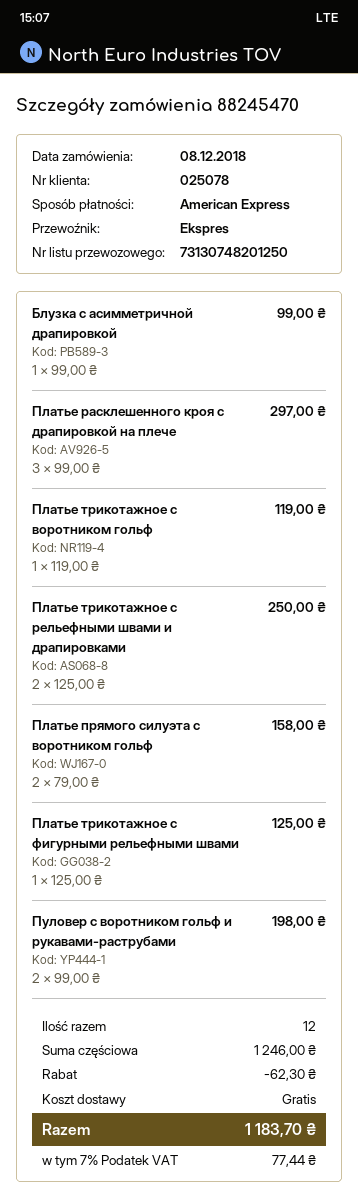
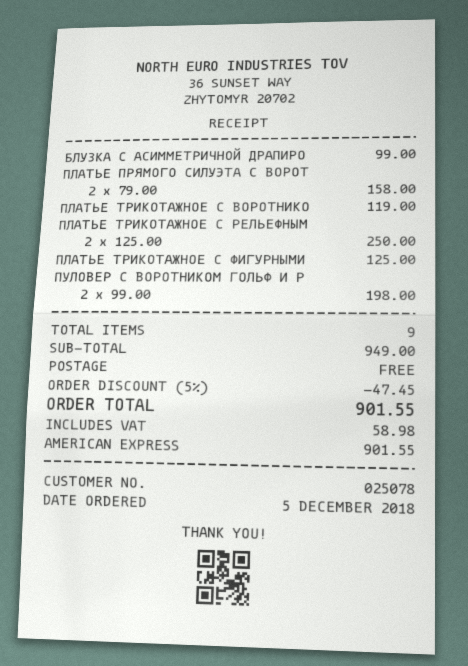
order date: 2018-12-08 -> 2018-12-05
Платье расклешенного кроя с драпировкой на плече: 3 x 99.00 = 297.00 -> none
total quantity: 12 -> 9
subtotal: 1246.00 -> 949.00
discount: 62.30 -> 47.45
tax: 77.44 -> 58.98
total: 1183.70 -> 901.55

